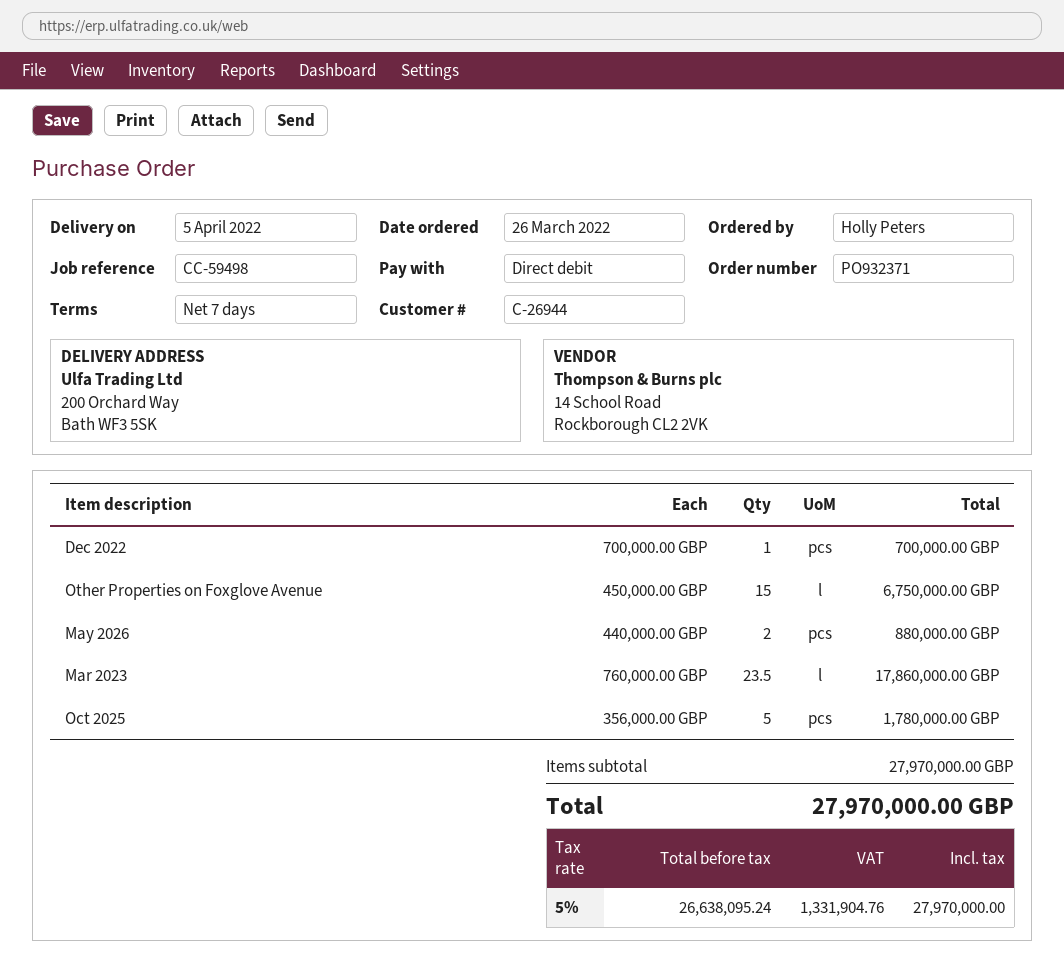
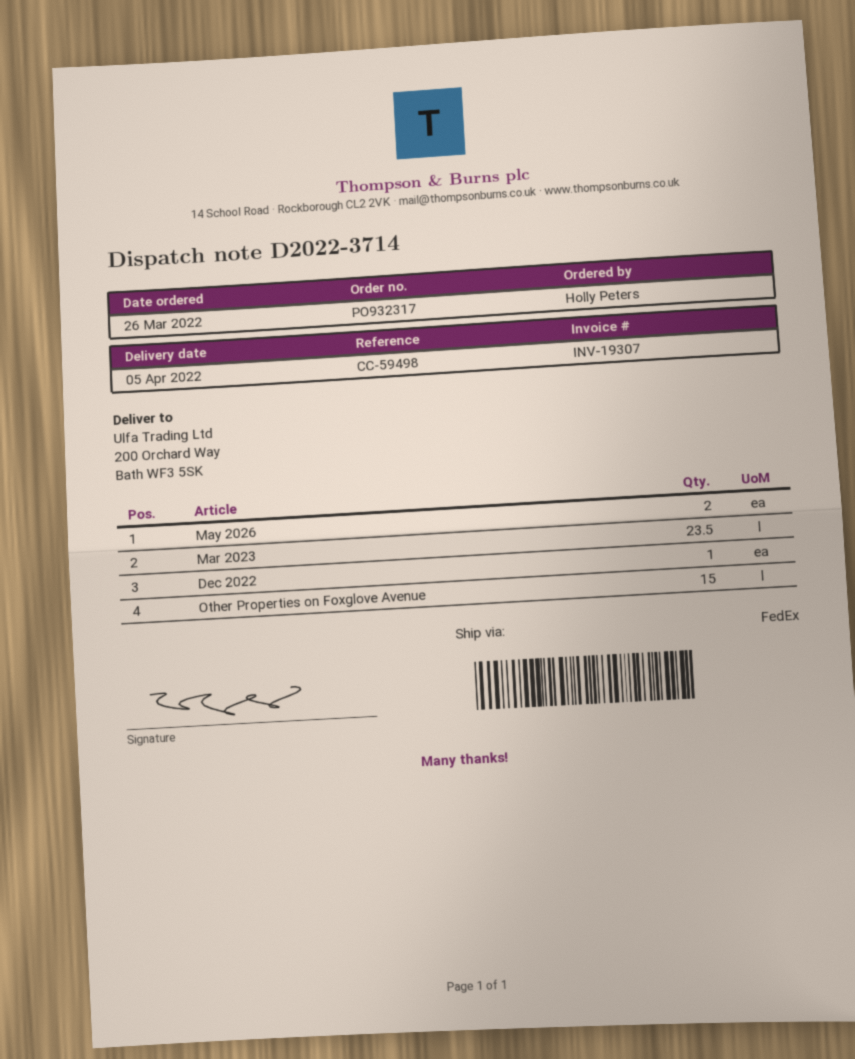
order number: PO932371 -> PO932317
Oct 2025: 5 -> none

